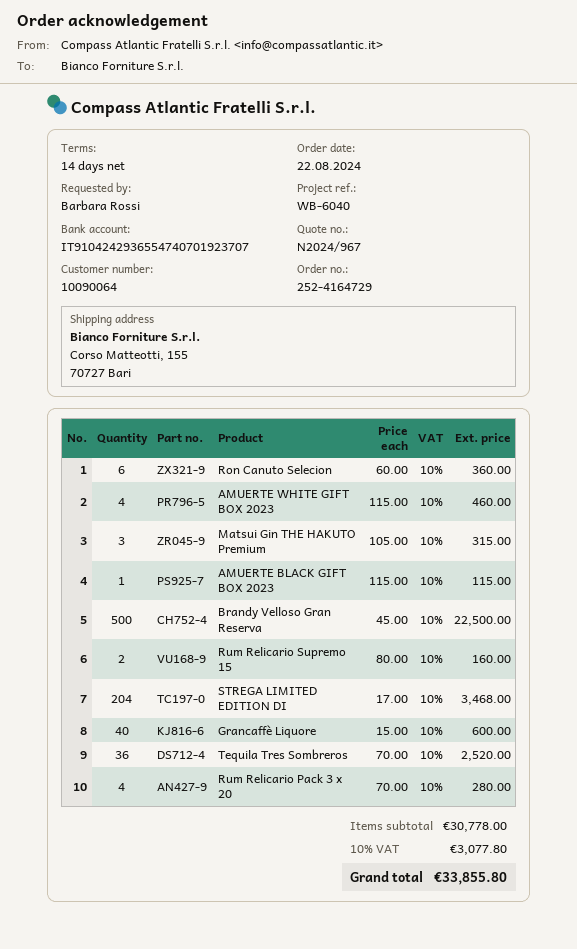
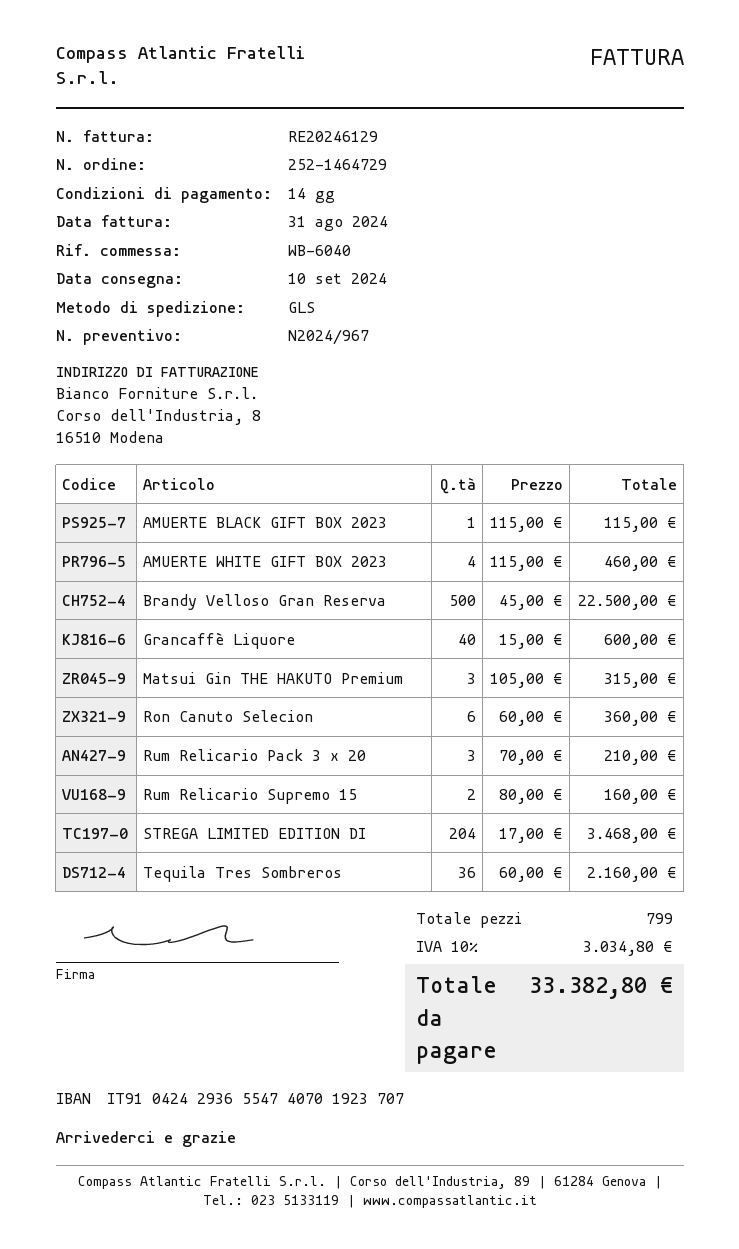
order number: 252-4164729 -> 252-1464729
Tequila Tres Sombreros: 36 x 70.00 = 2520.00 -> 36 x 60.00 = 2160.00
Rum Relicario Pack 3 x 20: 4 x 70.00 = 280.00 -> 3 x 70.00 = 210.00
tax: 10% = 3077.80 -> 10% = 3034.80
total: 33855.80 -> 33382.80

